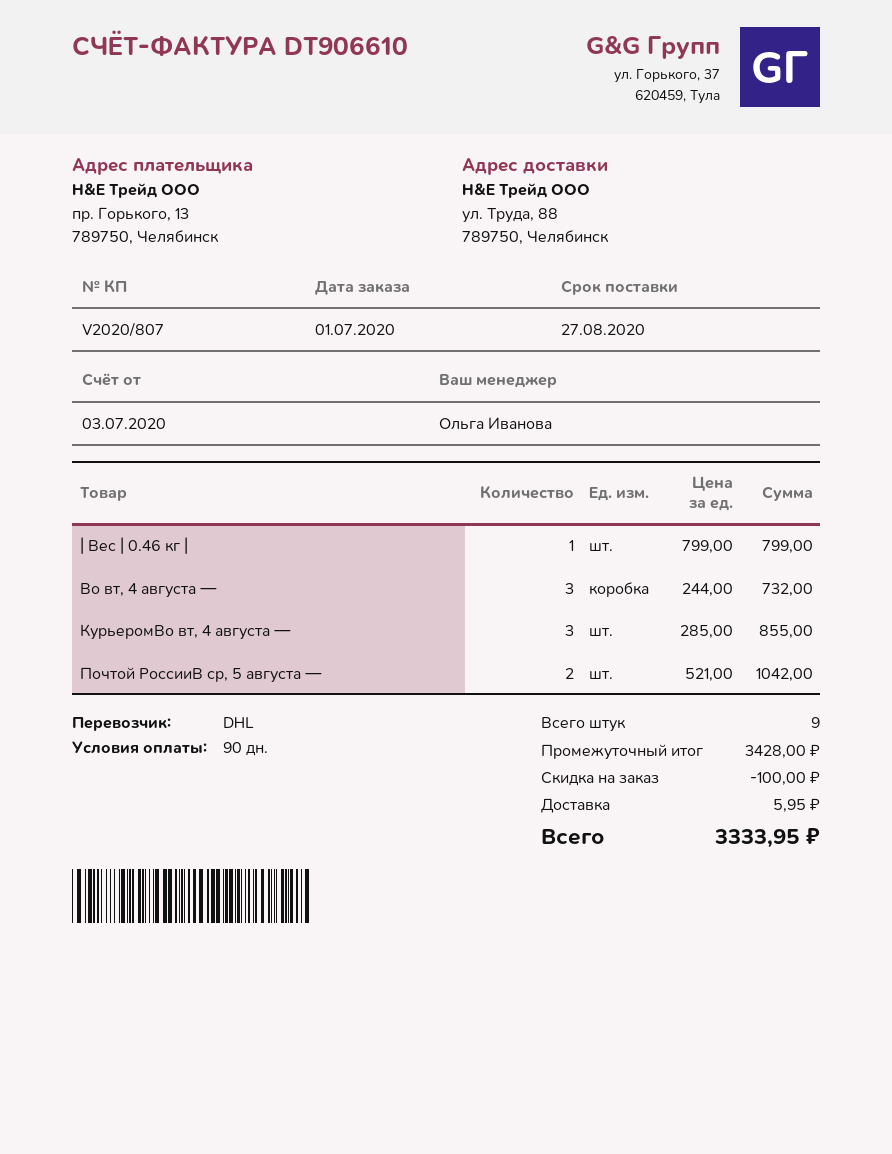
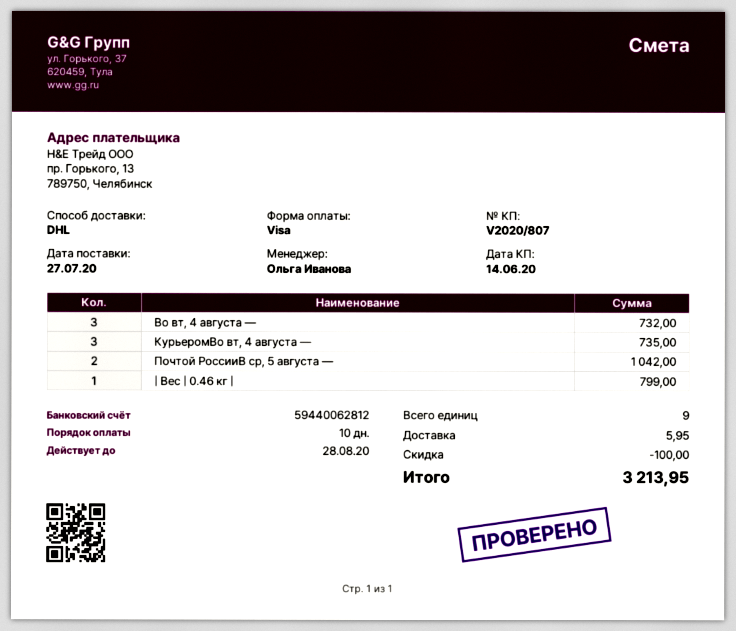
delivery date: 2020-08-27 -> 2020-07-27
payment terms: 90 days -> 10 days
КурьеромВо вт, 4 августа —: 3 for 855.00 -> 3 for 735.00
total: 3333.95 -> 3213.95

